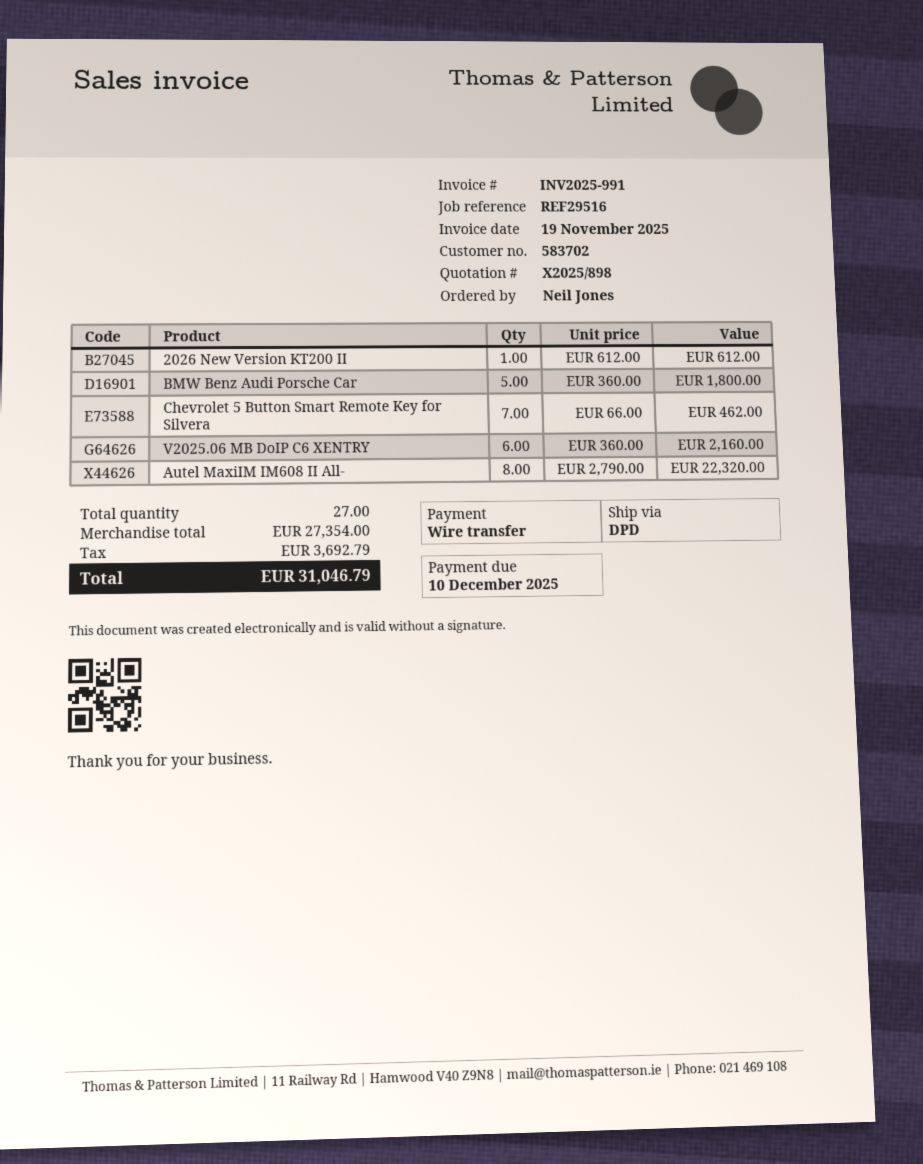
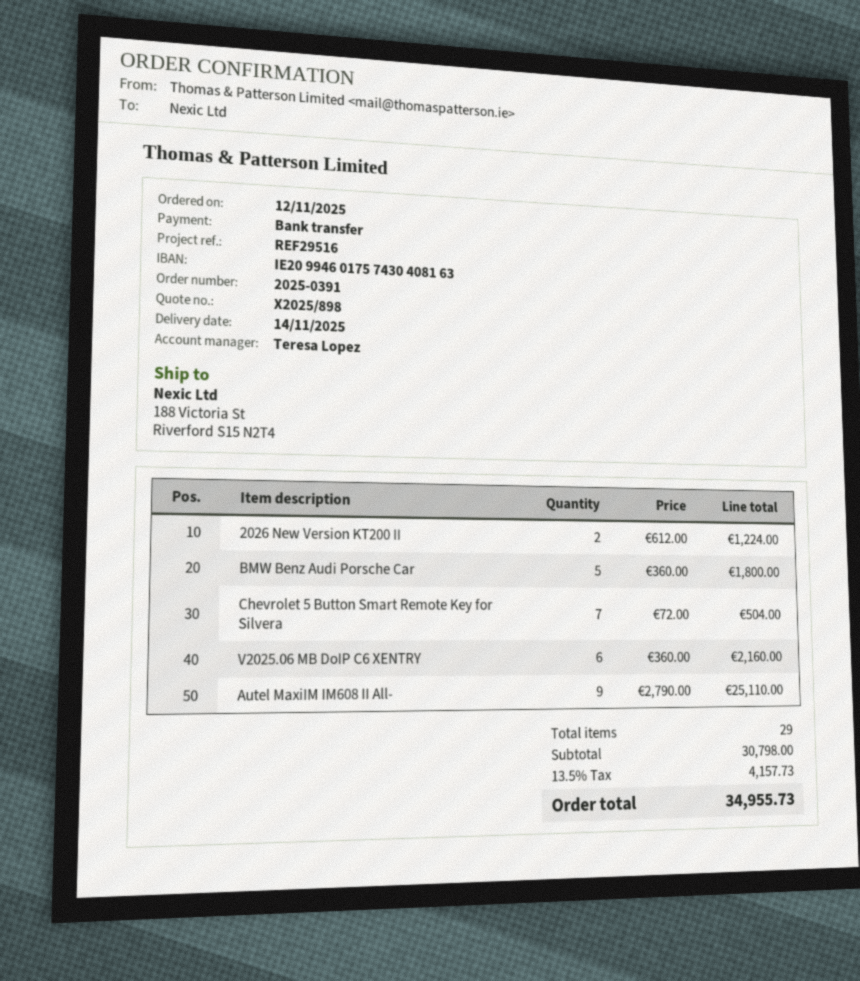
2026 New Version KT200 II: 1 x 612.00 = 612.00 -> 2 x 612.00 = 1224.00
Chevrolet 5 Button Smart Remote Key for Silvera: 7 x 66.00 = 462.00 -> 7 x 72.00 = 504.00
Autel MaxiIM IM608 II All-: 8 x 2790.00 = 22320.00 -> 9 x 2790.00 = 25110.00
total quantity: 27 -> 29
subtotal: 27354.00 -> 30798.00
tax: 3692.79 -> 4157.73
total: 31046.79 -> 34955.73

